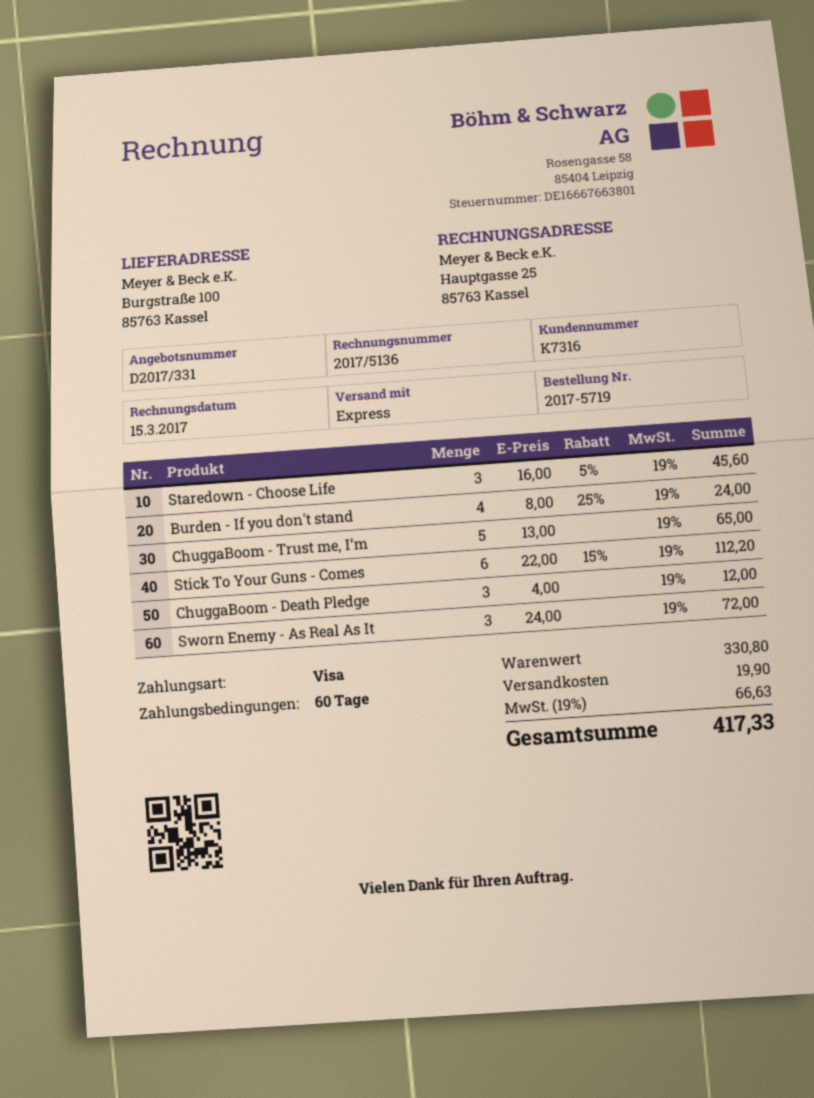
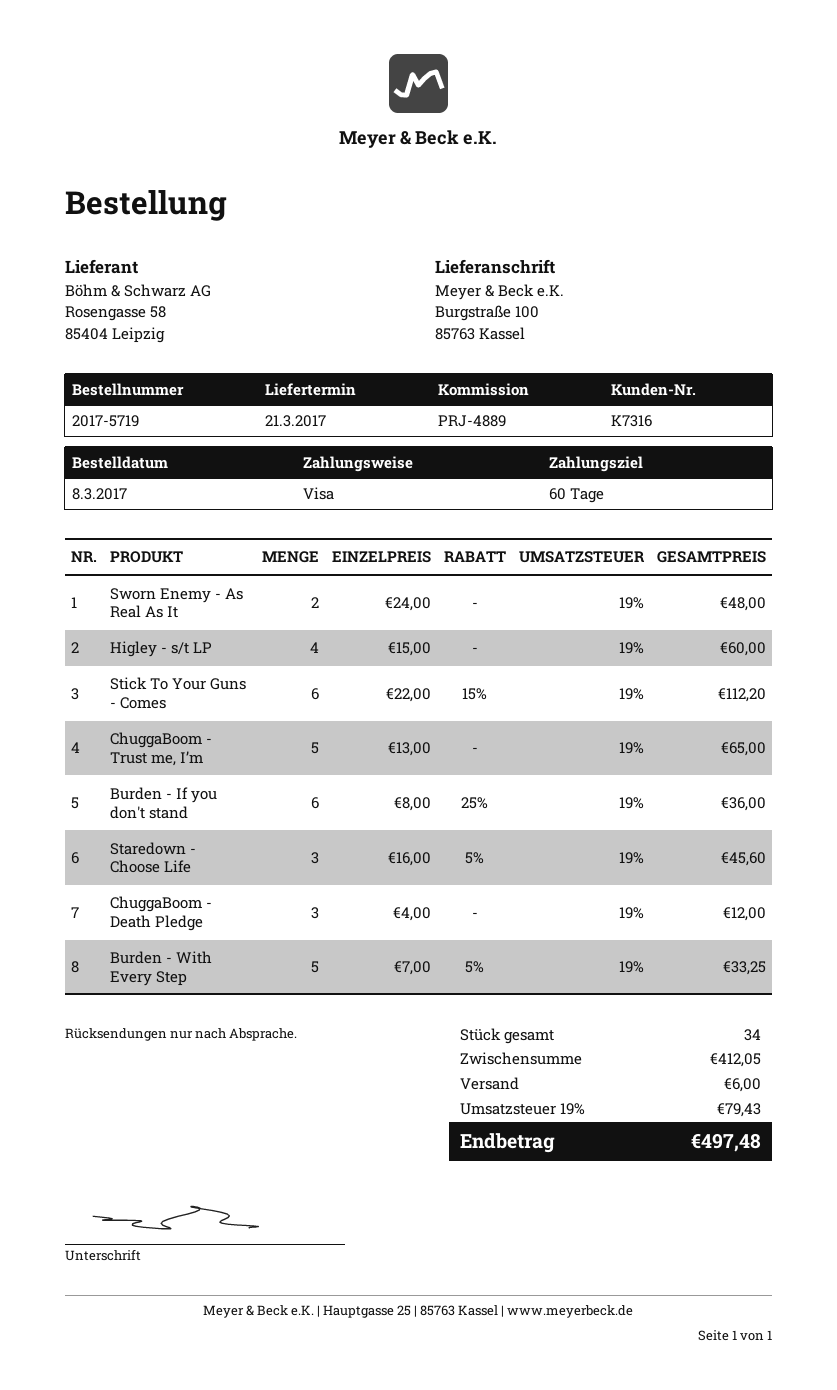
Burden - If you don't stand: 4 x 8.00 - 25% = 24.00 -> 6 x 8.00 - 25% = 36.00
Sworn Enemy - As Real As It: 3 x 24.00 = 72.00 -> 2 x 24.00 = 48.00
Higley - s/t LP: none -> 4 x 15.00 = 60.00
Burden - With Every Step: none -> 5 x 7.00 - 5% = 33.25
subtotal: 330.80 -> 412.05
shipping: 19.90 -> 6.00
tax: 19% = 66.63 -> 19% = 79.43
total: 417.33 -> 497.48

